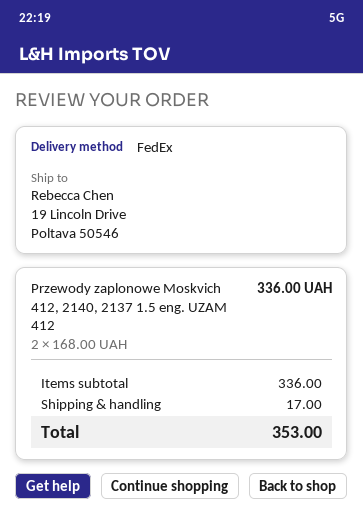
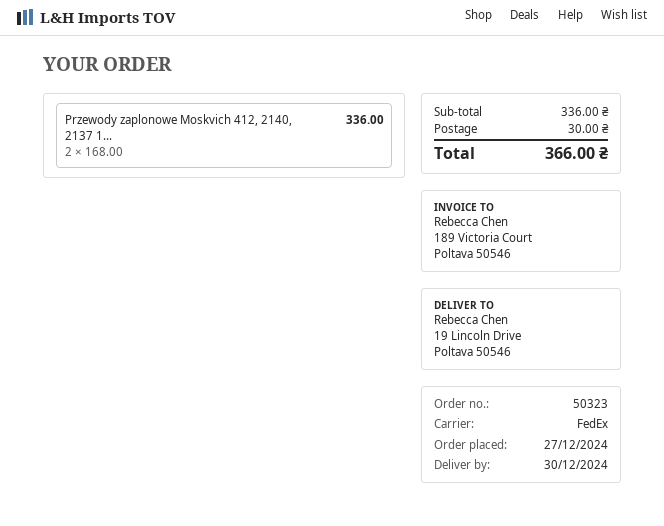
shipping: 17.00 -> 30.00
total: 353.00 -> 366.00

